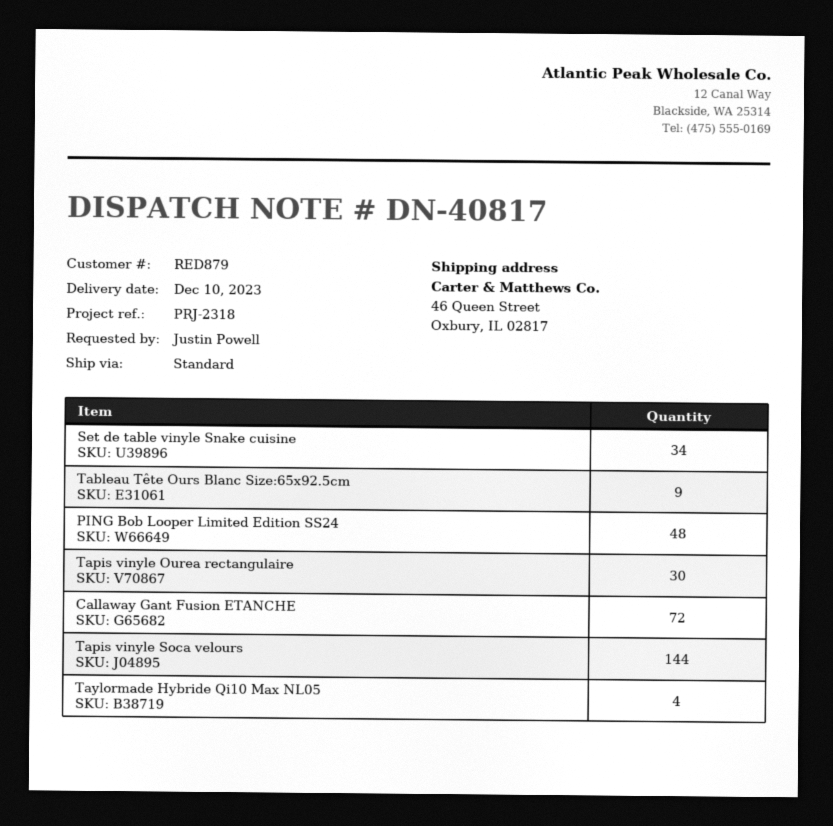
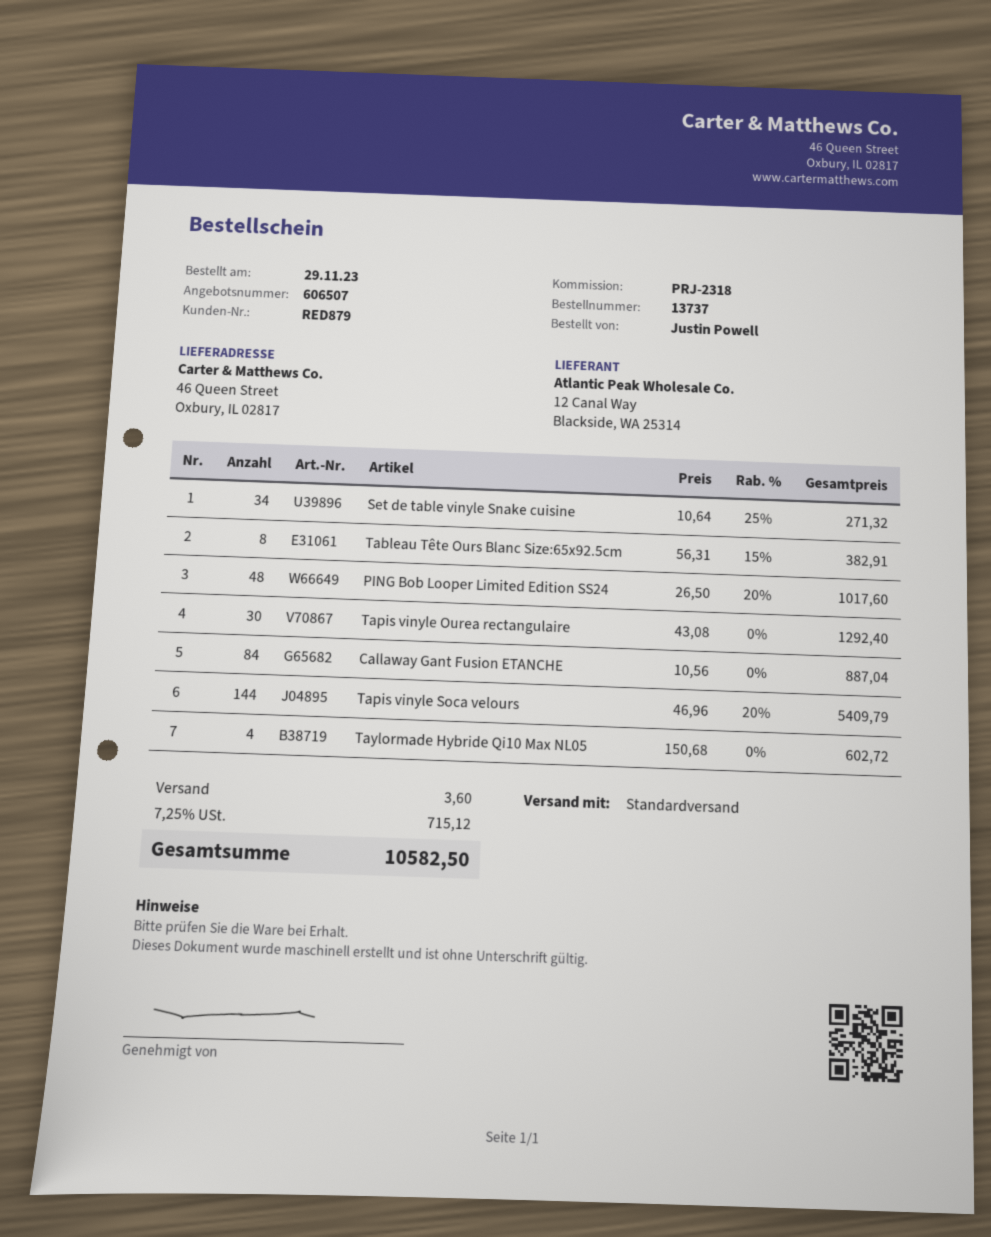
Tableau Tête Ours Blanc Size:65x92.5cm: 9 -> 8
Callaway Gant Fusion ETANCHE: 72 -> 84

